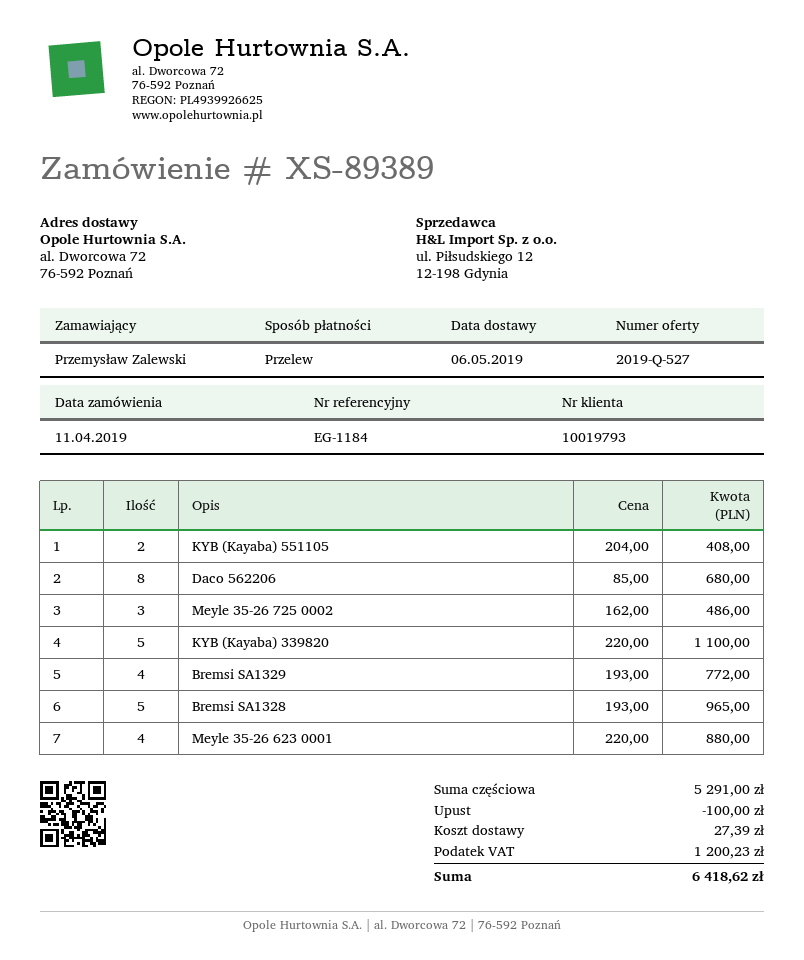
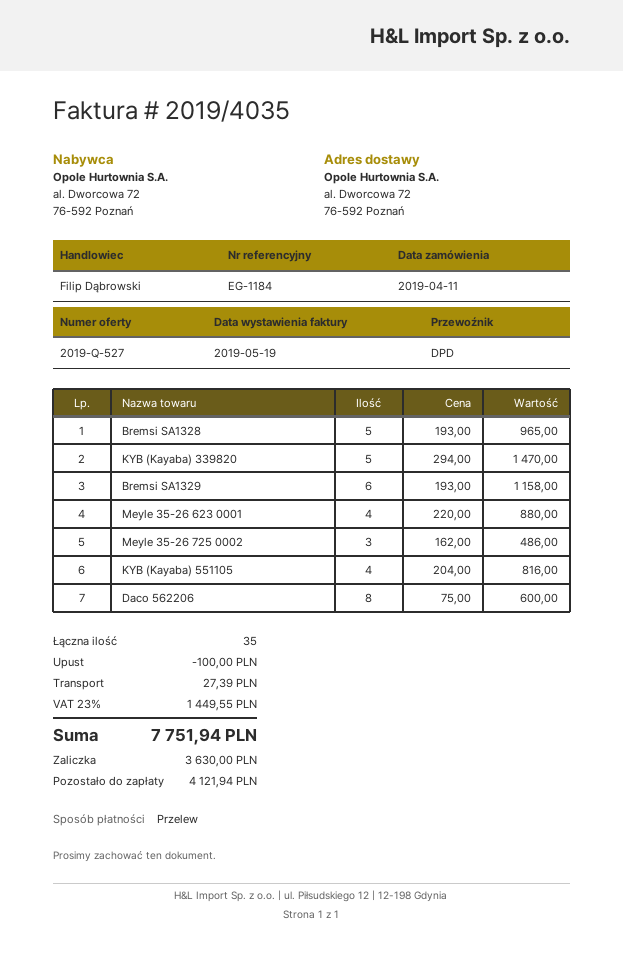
KYB (Kayaba) 551105: 2 x 204.00 = 408.00 -> 4 x 204.00 = 816.00
Daco 562206: 8 x 85.00 = 680.00 -> 8 x 75.00 = 600.00
KYB (Kayaba) 339820: 5 x 220.00 = 1100.00 -> 5 x 294.00 = 1470.00
Bremsi SA1329: 4 x 193.00 = 772.00 -> 6 x 193.00 = 1158.00
tax: 1200.23 -> 1449.55
total: 6418.62 -> 7751.94

